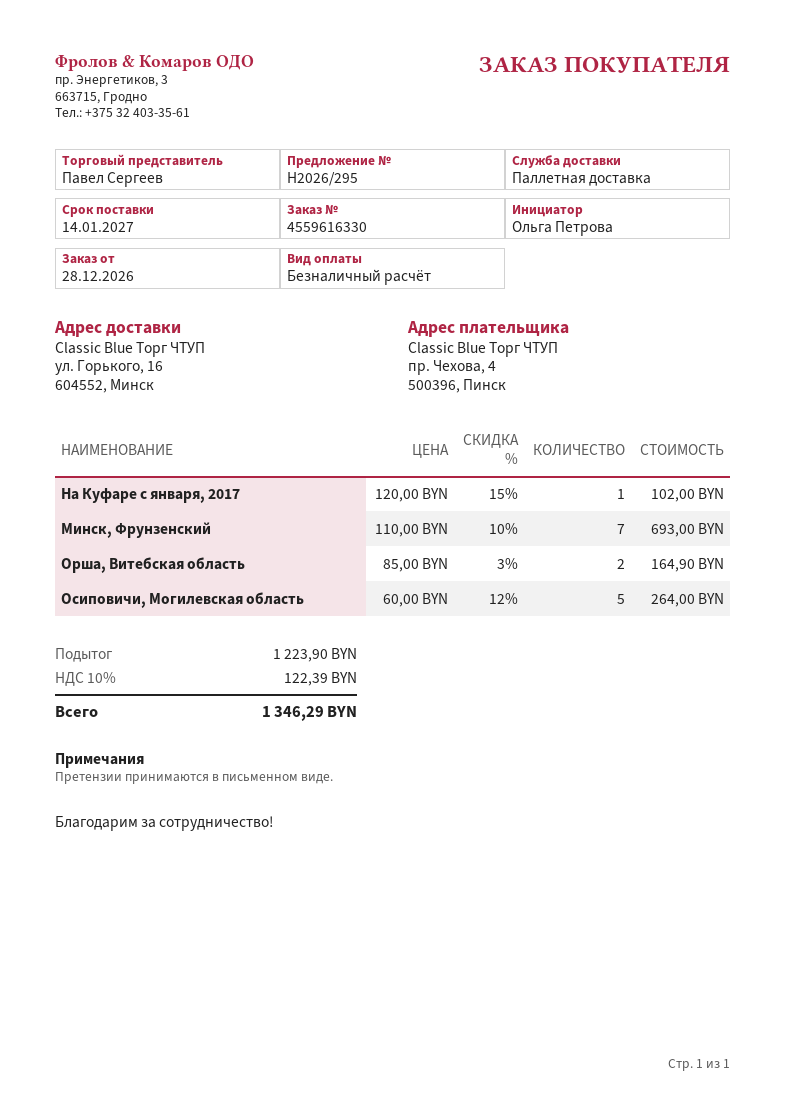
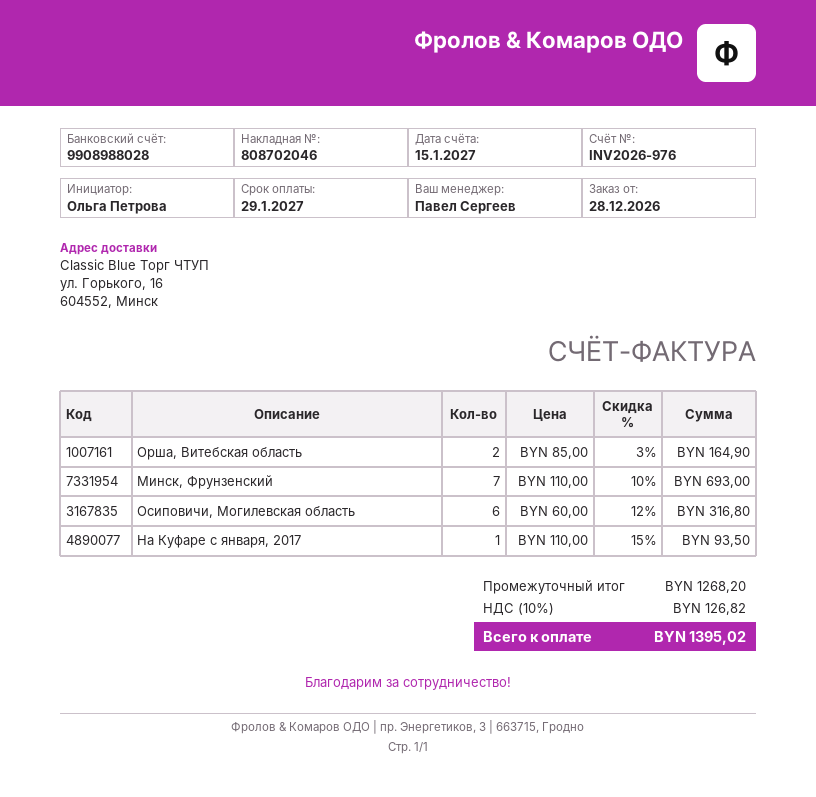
На Куфаре с января, 2017: 1 x 120.00 - 15% = 102.00 -> 1 x 110.00 - 15% = 93.50
Осиповичи, Могилевская область: 5 x 60.00 - 12% = 264.00 -> 6 x 60.00 - 12% = 316.80
subtotal: 1223.90 -> 1268.20
tax: 10% = 122.39 -> 10% = 126.82
total: 1346.29 -> 1395.02

